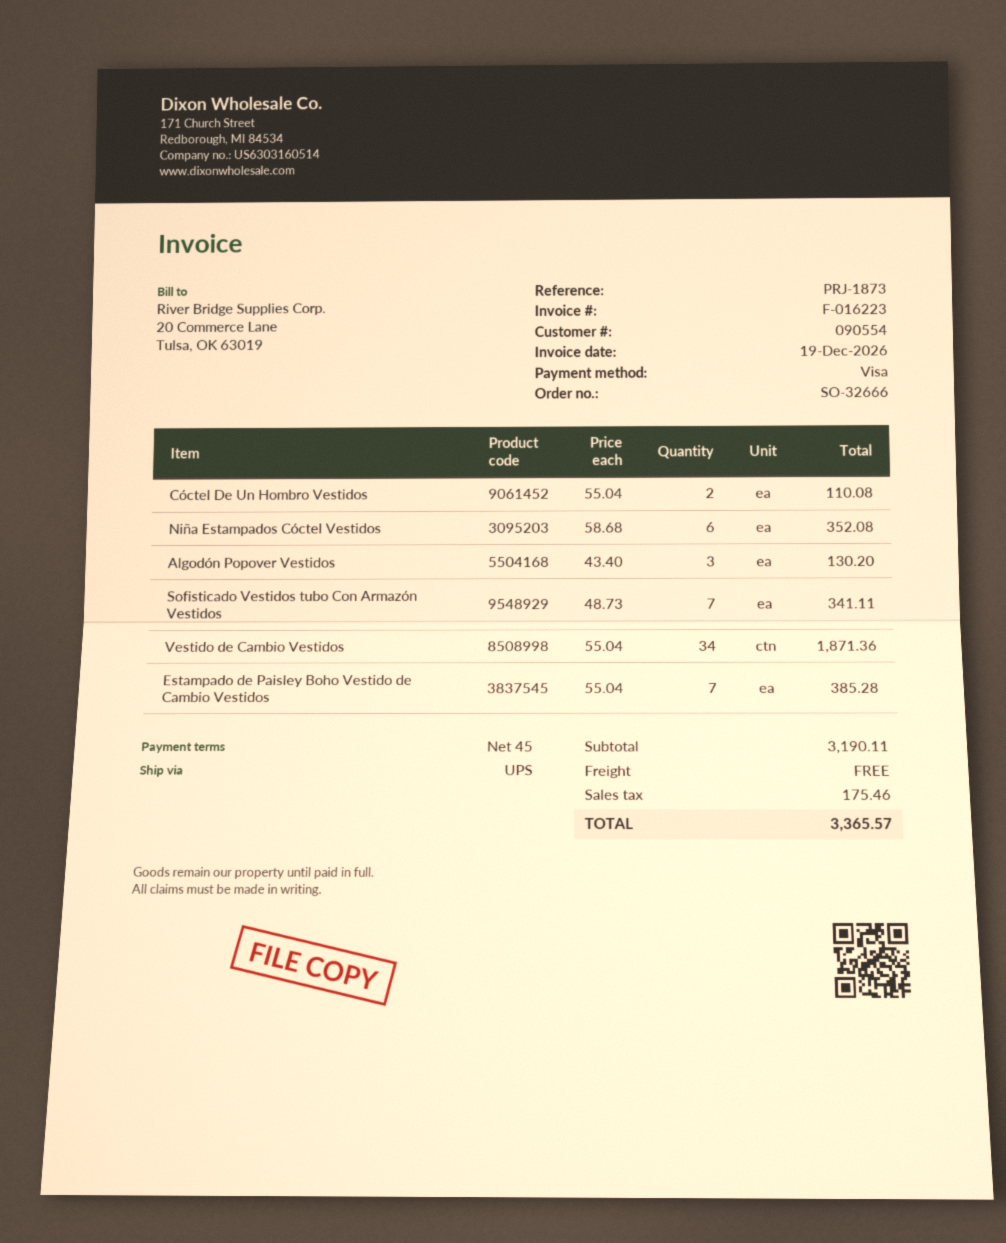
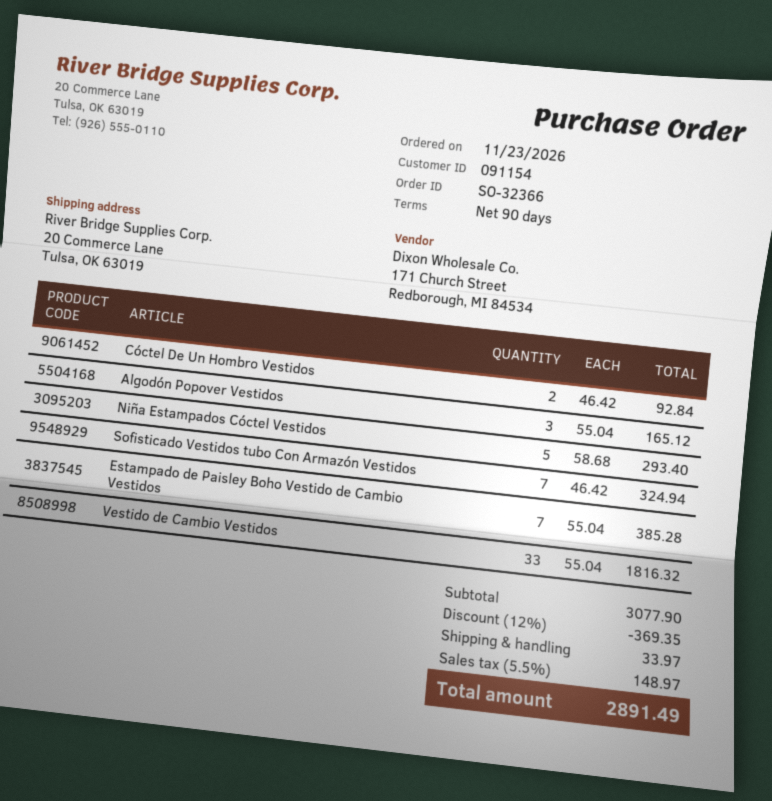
order number: SO-32666 -> SO-32366
payment terms: 45 days -> 90 days
customer number: 090554 -> 091154
Cóctel De Un Hombro Vestidos: 2 x 55.04 = 110.08 -> 2 x 46.42 = 92.84
Niña Estampados Cóctel Vestidos: 6 x 58.68 = 352.08 -> 5 x 58.68 = 293.40
Algodón Popover Vestidos: 3 x 43.40 = 130.20 -> 3 x 55.04 = 165.12
Sofisticado Vestidos tubo Con Armazón Vestidos: 7 x 48.73 = 341.11 -> 7 x 46.42 = 324.94
Vestido de Cambio Vestidos: 34 x 55.04 = 1871.36 -> 33 x 55.04 = 1816.32
subtotal: 3190.11 -> 3077.90
discount: none -> 12% = 369.35
shipping: 0.00 -> 33.97
tax: 175.46 -> 148.97
total: 3365.57 -> 2891.49

